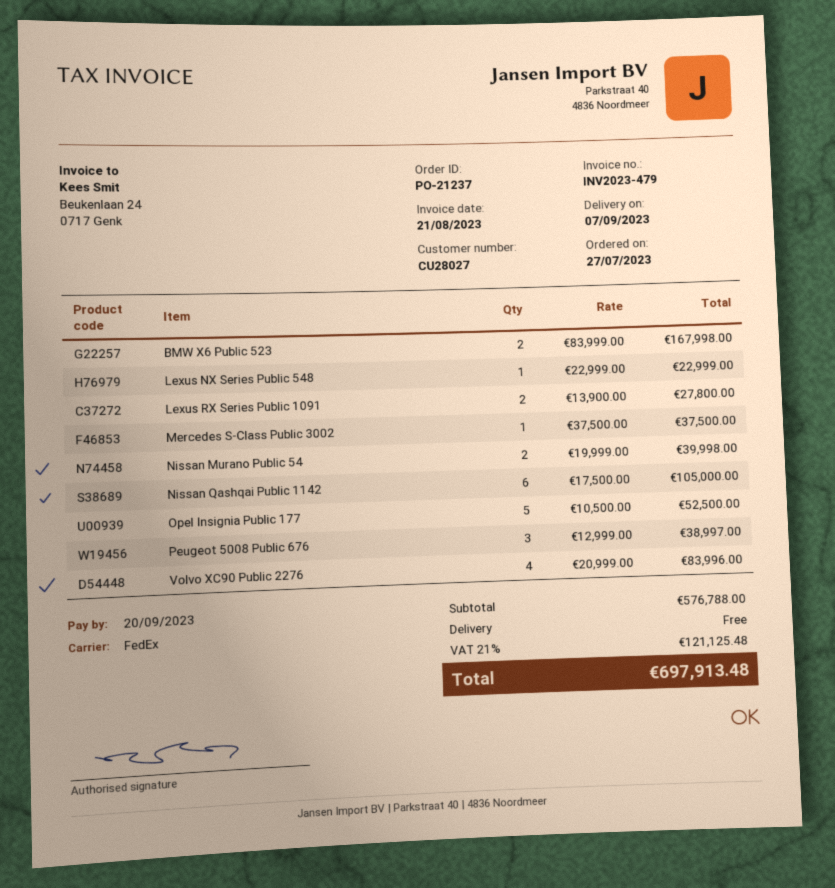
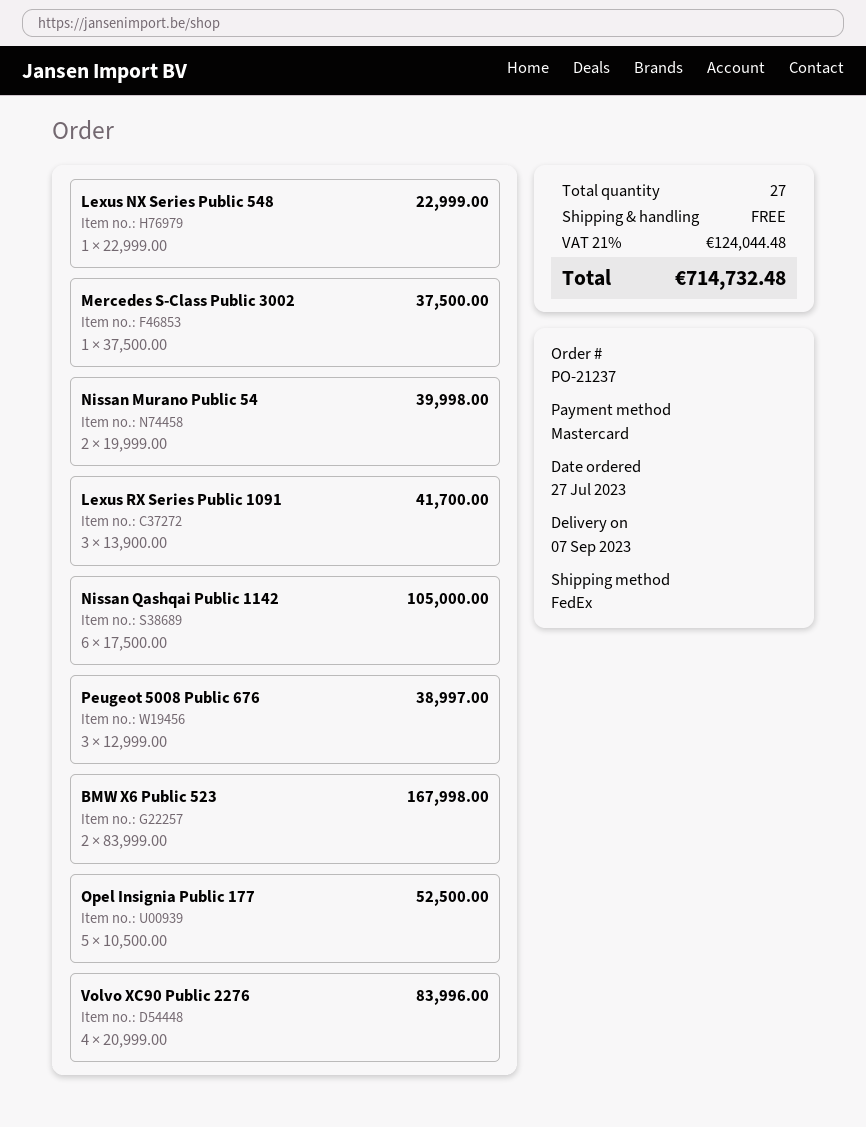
Lexus RX Series Public 1091: 2 x 13900.00 = 27800.00 -> 3 x 13900.00 = 41700.00
tax: 21% = 121125.48 -> 21% = 124044.48
total: 697913.48 -> 714732.48

